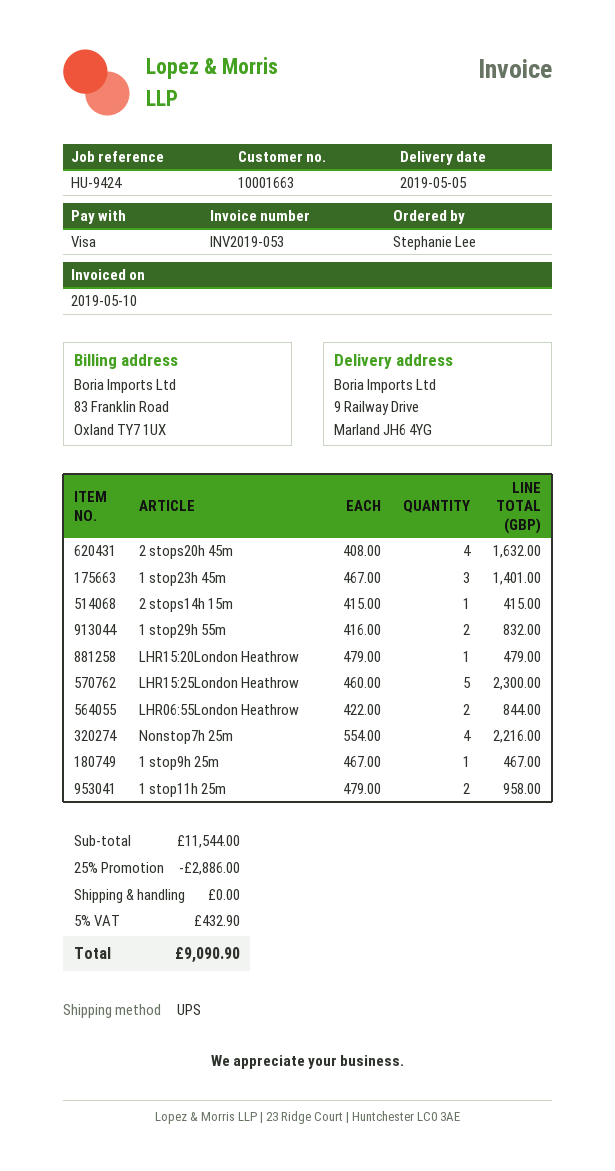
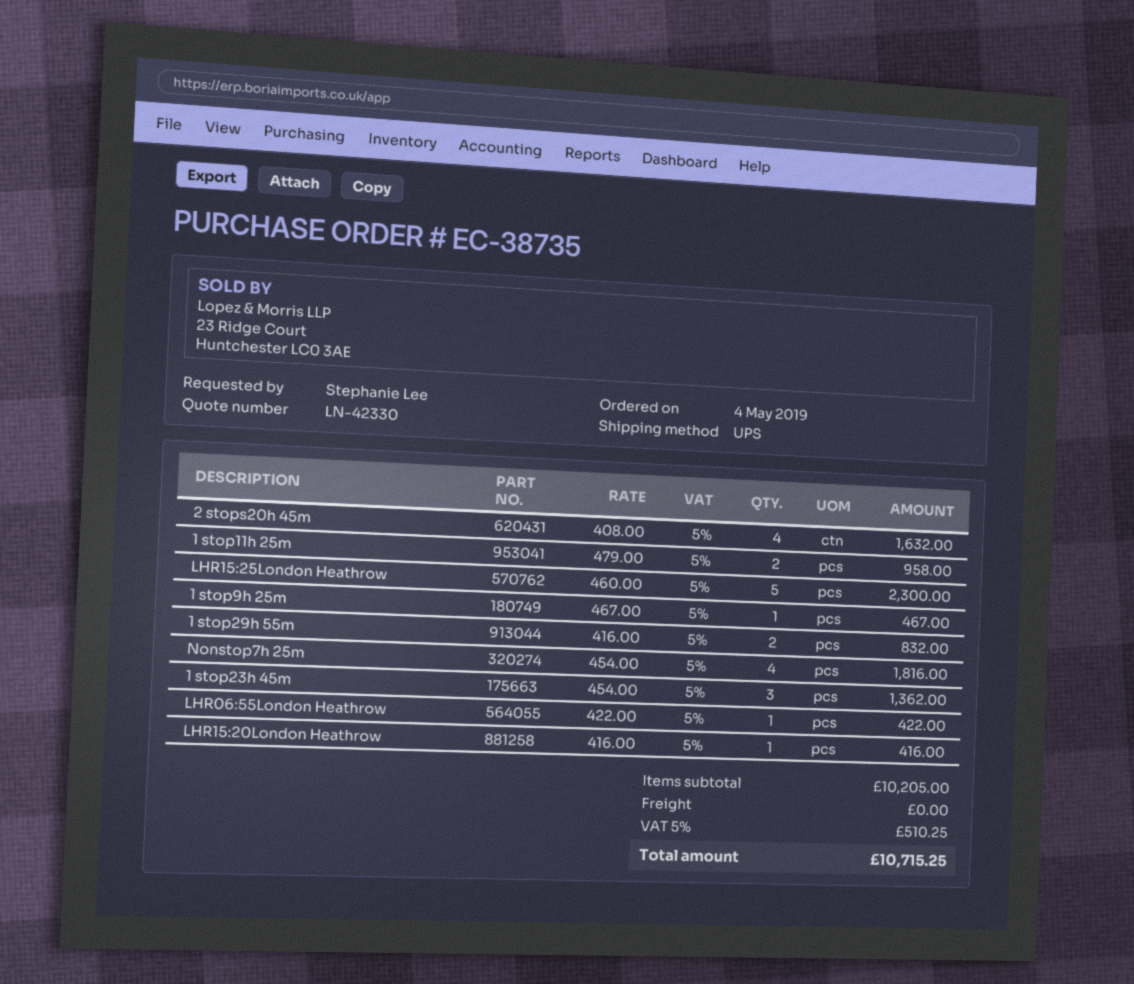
1 stop23h 45m: 3 x 467.00 = 1401.00 -> 3 x 454.00 = 1362.00
2 stops14h 15m: 1 x 415.00 = 415.00 -> none
LHR15:20London Heathrow: 1 x 479.00 = 479.00 -> 1 x 416.00 = 416.00
LHR06:55London Heathrow: 2 x 422.00 = 844.00 -> 1 x 422.00 = 422.00
Nonstop7h 25m: 4 x 554.00 = 2216.00 -> 4 x 454.00 = 1816.00
subtotal: 11544.00 -> 10205.00
discount: 25% = 2886.00 -> none
tax: 5% = 432.90 -> 5% = 510.25
total: 9090.90 -> 10715.25

